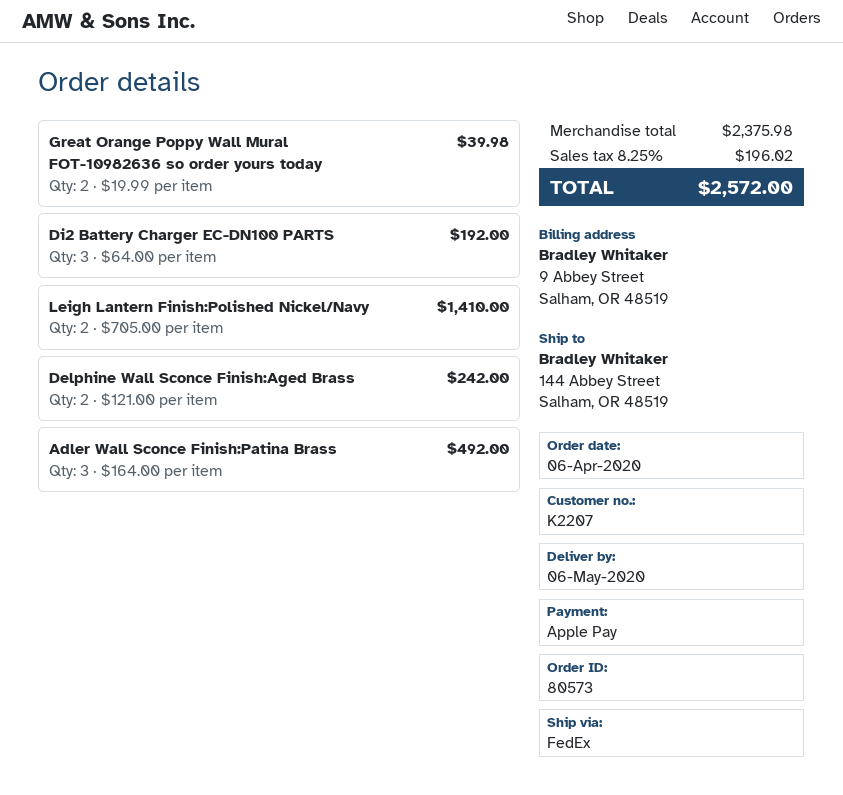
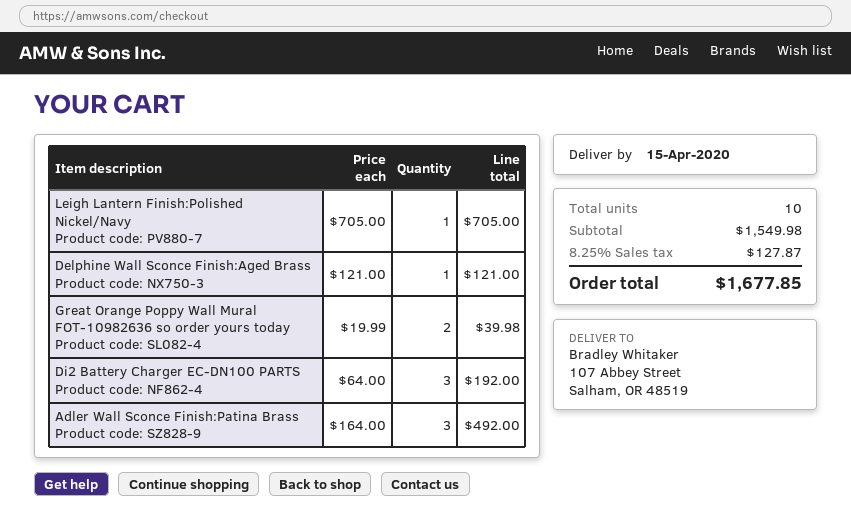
delivery date: 2020-05-06 -> 2020-04-15
ship to: 144 Abbey Street, Salham, OR 48519 -> 107 Abbey Street, Salham, OR 48519
Leigh Lantern Finish:Polished Nickel/Navy: 2 x 705.00 = 1410.00 -> 1 x 705.00 = 705.00
Delphine Wall Sconce Finish:Aged Brass: 2 x 121.00 = 242.00 -> 1 x 121.00 = 121.00
subtotal: 2375.98 -> 1549.98
tax: 8.25% = 196.02 -> 8.25% = 127.87
total: 2572.00 -> 1677.85

